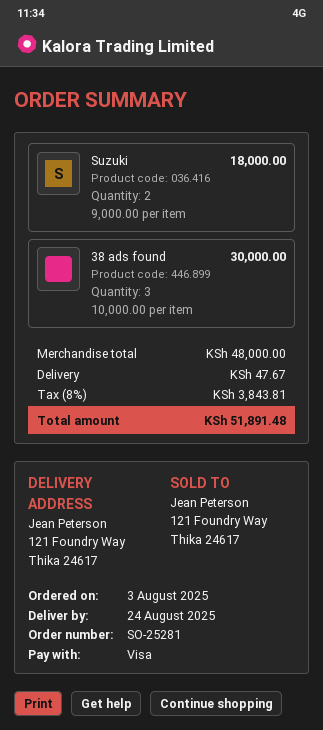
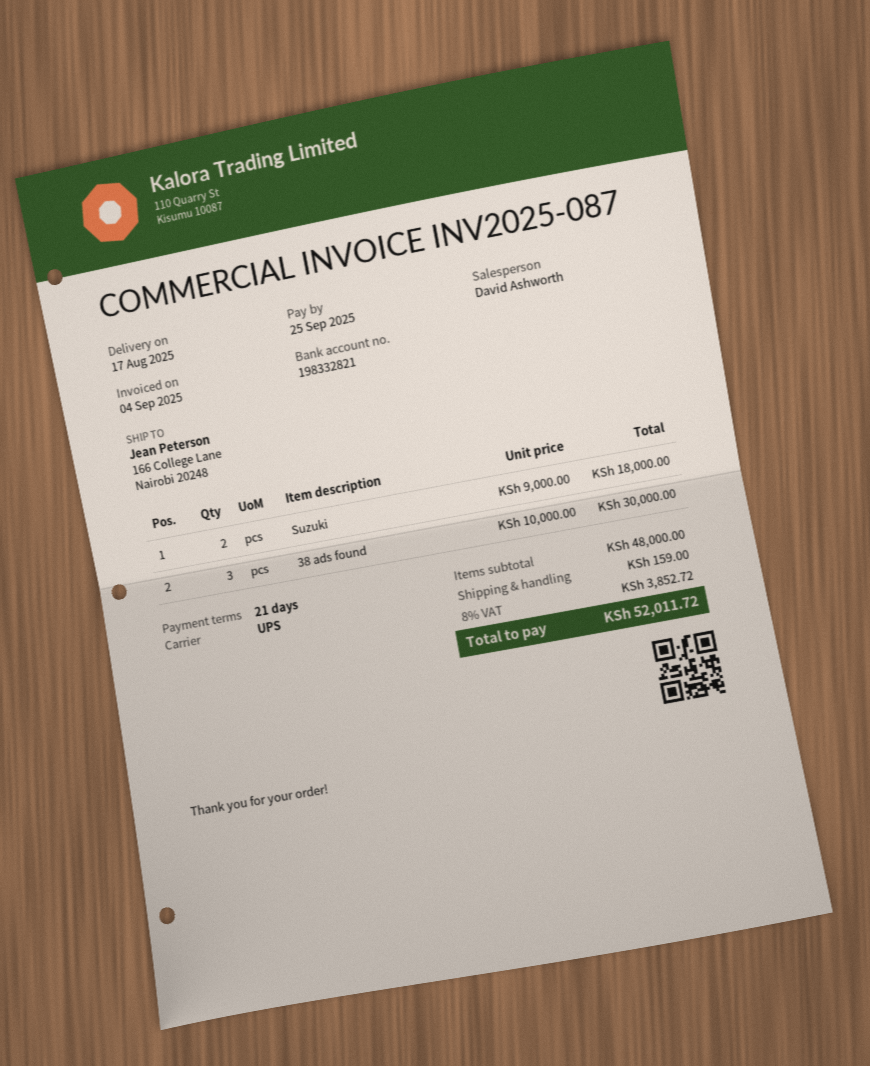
delivery date: 2025-08-24 -> 2025-08-17
ship to: 121 Foundry Way, Thika 24617 -> 166 College Lane, Nairobi 20248
shipping: 47.67 -> 159.00
tax: 8% = 3843.81 -> 8% = 3852.72
total: 51891.48 -> 52011.72

